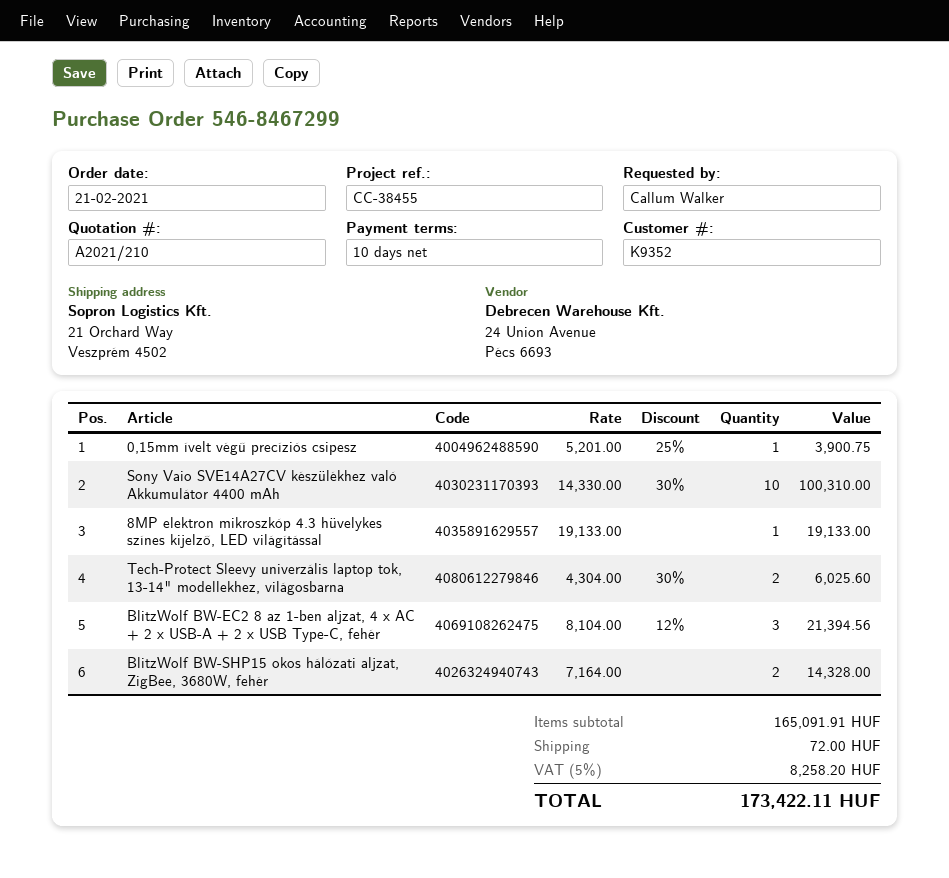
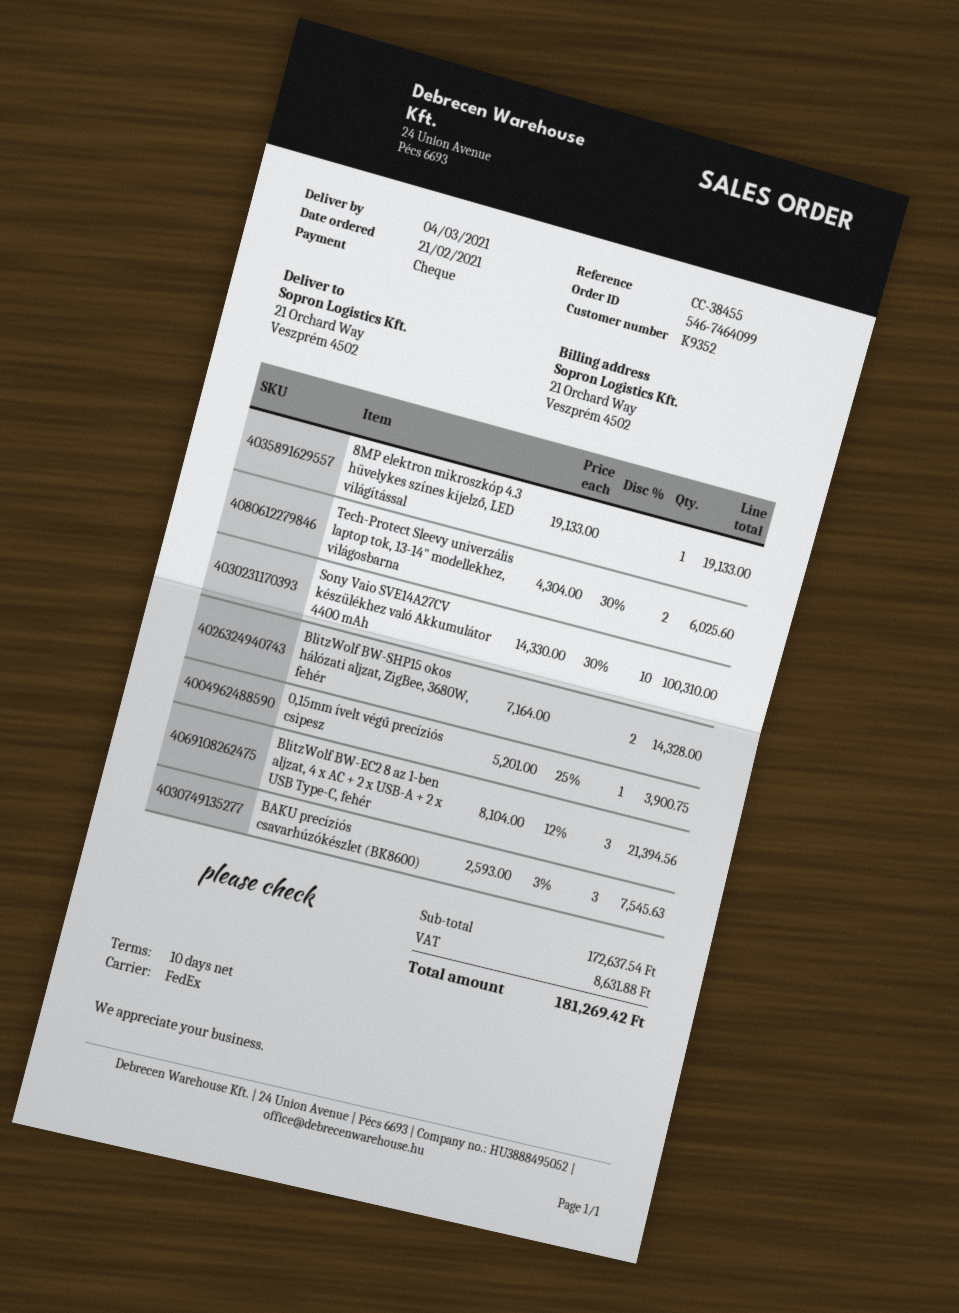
order number: 546-8467299 -> 546-7464099
BAKU precíziós csavarhúzókészlet (BK8600): none -> 3 x 2593.00 - 3% = 7545.63
subtotal: 165091.91 -> 172637.54
shipping: 72.00 -> none
tax: 8258.20 -> 8631.88
total: 173422.11 -> 181269.42

